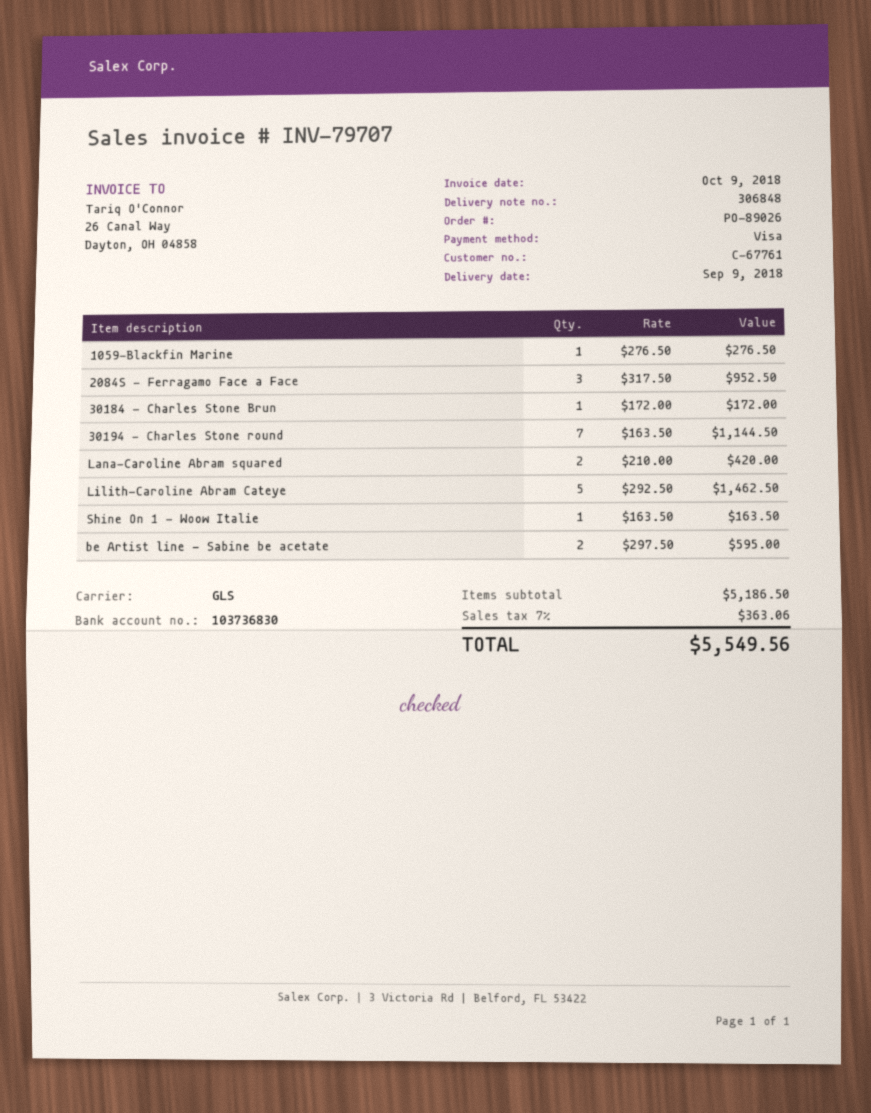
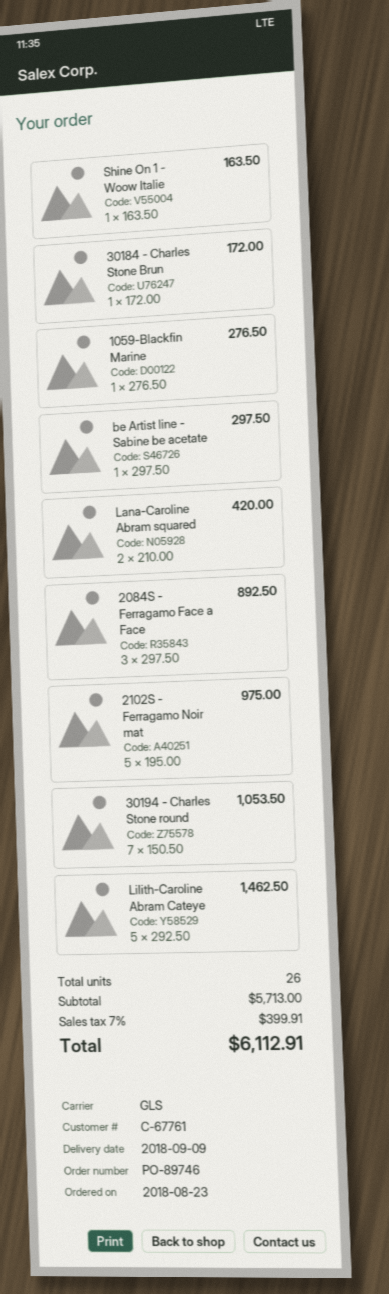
order number: PO-89026 -> PO-89746
2084S - Ferragamo Face a Face: 3 x 317.50 = 952.50 -> 3 x 297.50 = 892.50
30194 - Charles Stone round: 7 x 163.50 = 1144.50 -> 7 x 150.50 = 1053.50
be Artist line - Sabine be acetate: 2 x 297.50 = 595.00 -> 1 x 297.50 = 297.50
2102S - Ferragamo Noir mat: none -> 5 x 195.00 = 975.00
subtotal: 5186.50 -> 5713.00
tax: 7% = 363.06 -> 7% = 399.91
total: 5549.56 -> 6112.91

